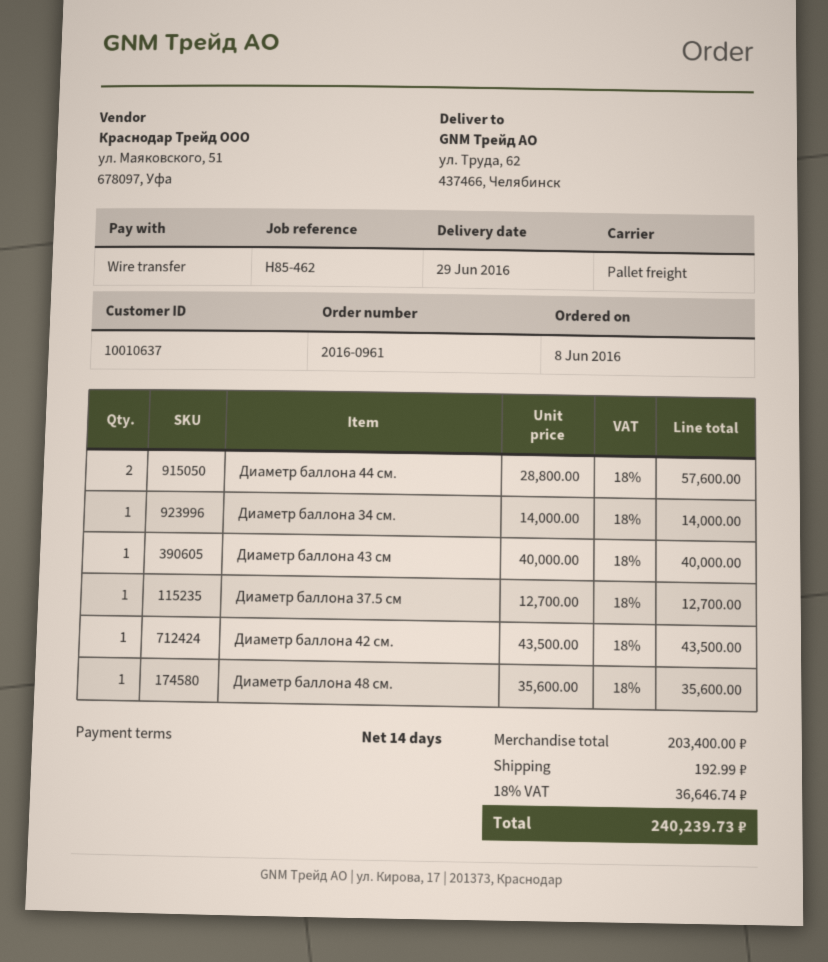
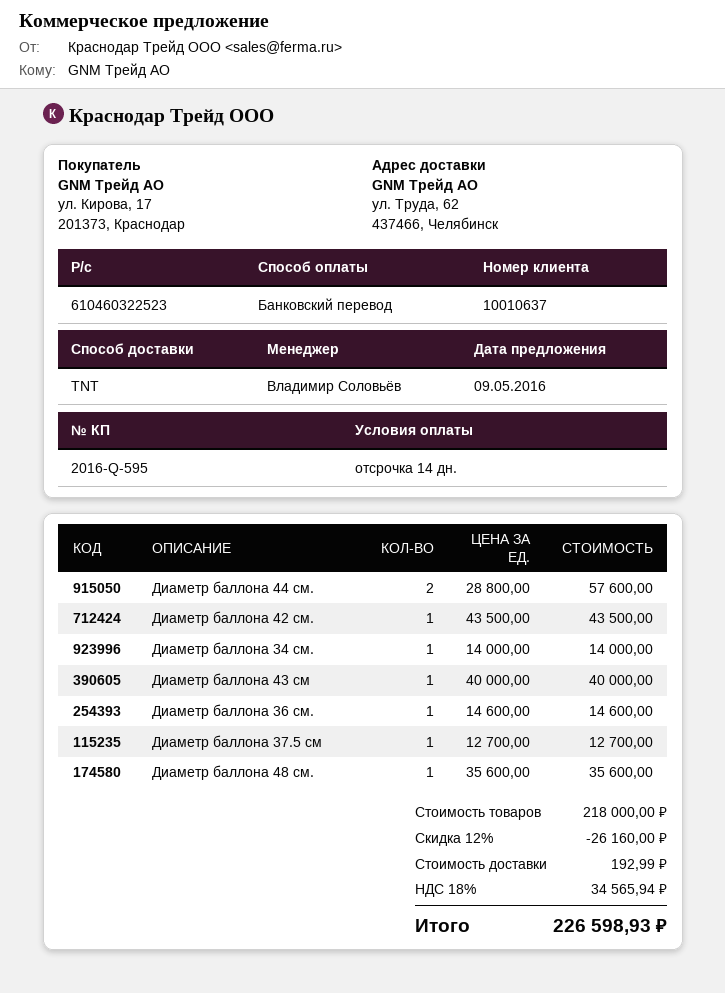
shipping method: pallet freight -> TNT
Диаметр баллона 36 см.: none -> 1 x 14600.00 = 14600.00
subtotal: 203400.00 -> 218000.00
discount: none -> 12% = 26160.00
tax: 18% = 36646.74 -> 18% = 34565.94
total: 240239.73 -> 226598.93

